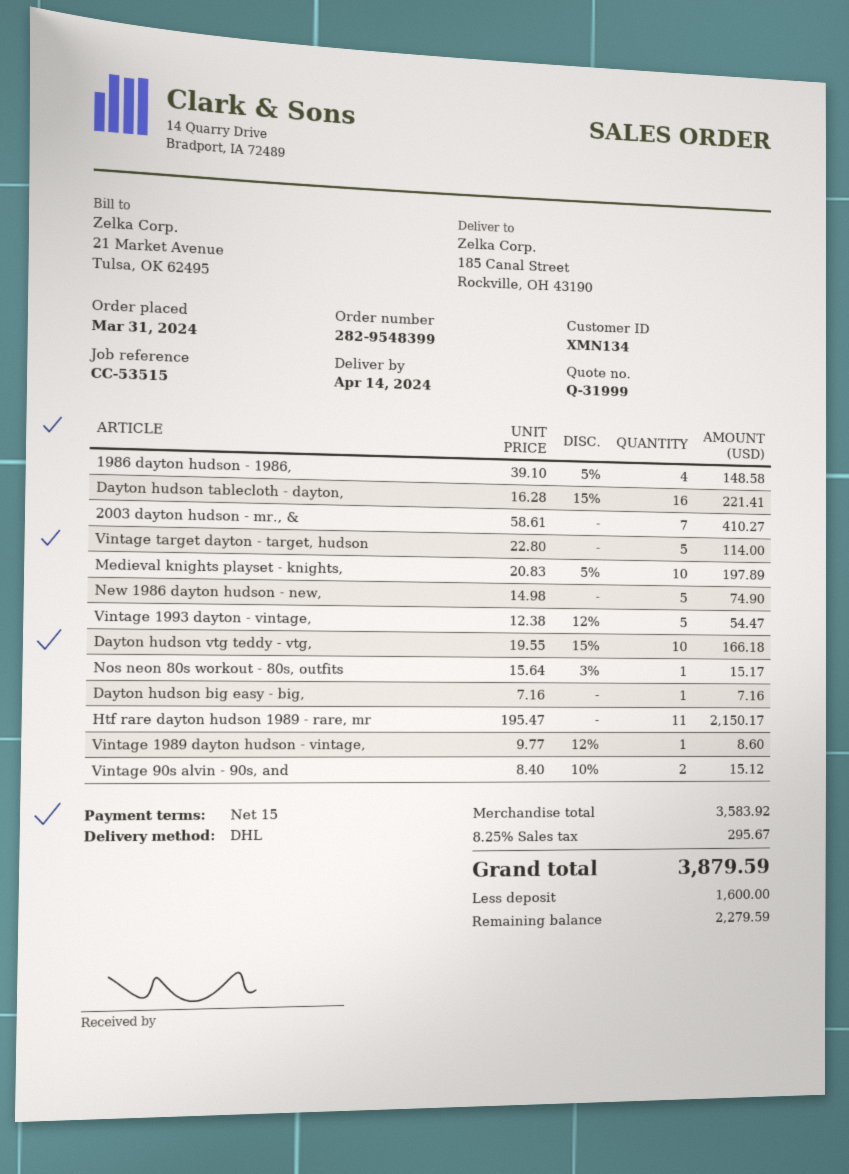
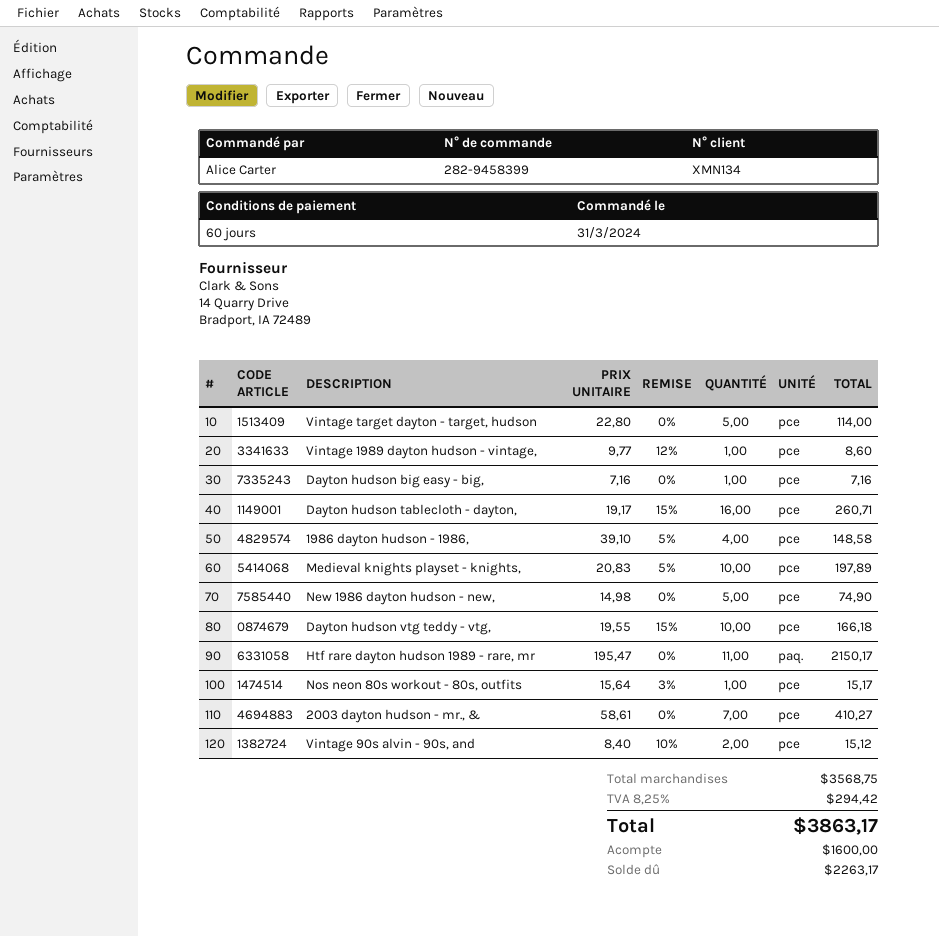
order number: 282-9548399 -> 282-9458399
payment terms: 15 days -> 60 days
Dayton hudson tablecloth - dayton,: 16 x 16.28 - 15% = 221.41 -> 16 x 19.17 - 15% = 260.71
Vintage 1993 dayton - vintage,: 5 x 12.38 - 12% = 54.47 -> none
subtotal: 3583.92 -> 3568.75
tax: 8.25% = 295.67 -> 8.25% = 294.42
total: 3879.59 -> 3863.17
balance: 2279.59 -> 2263.17

